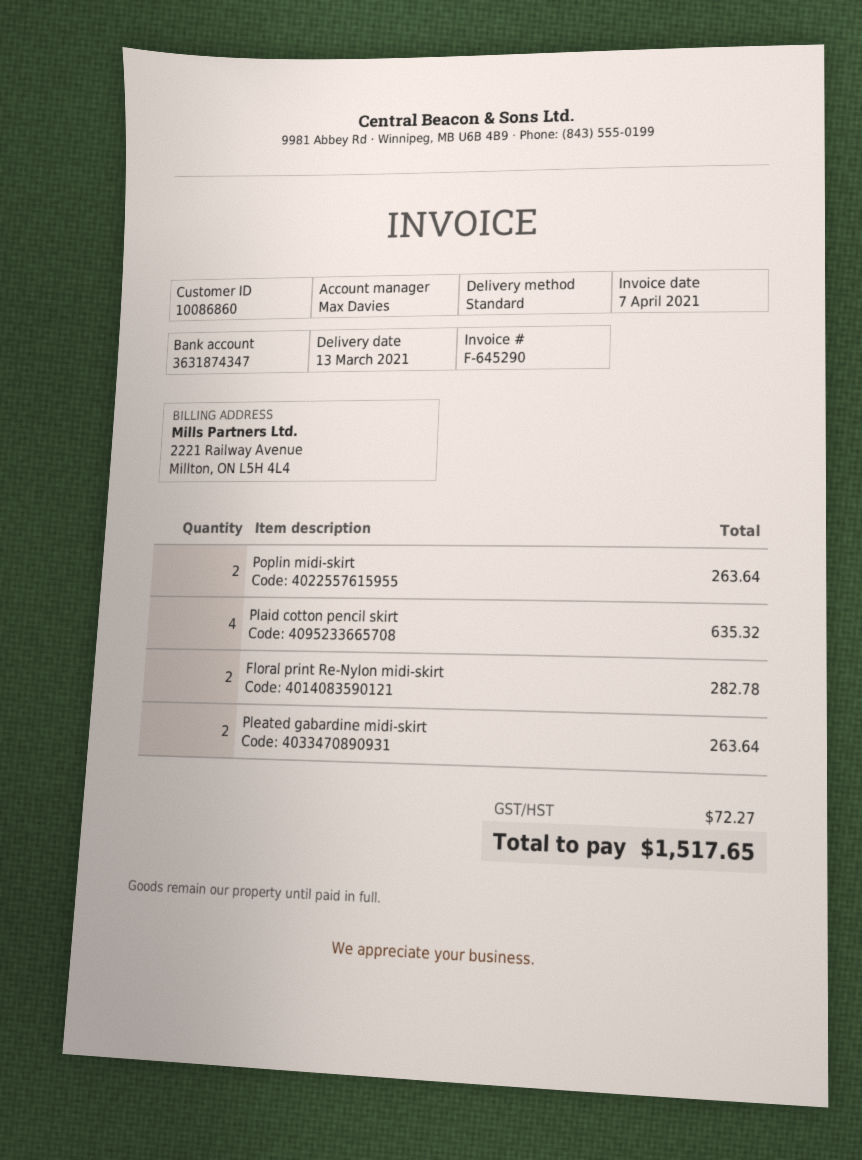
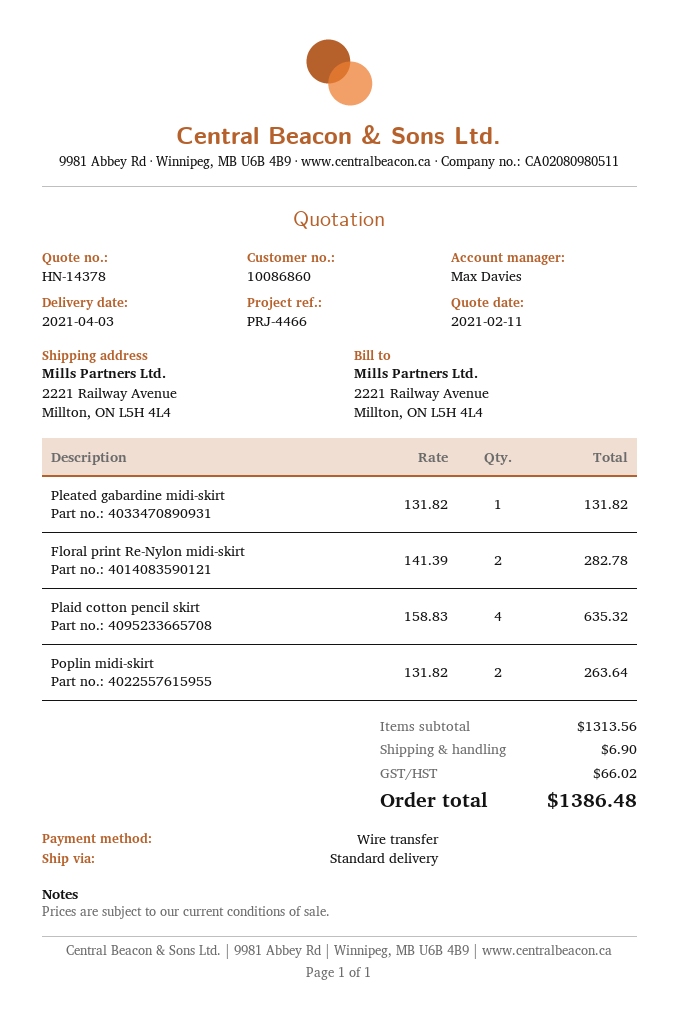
delivery date: 2021-03-13 -> 2021-04-03
Pleated gabardine midi-skirt: 2 for 263.64 -> 1 for 131.82
shipping: none -> 6.90
tax: 72.27 -> 66.02
total: 1517.65 -> 1386.48

